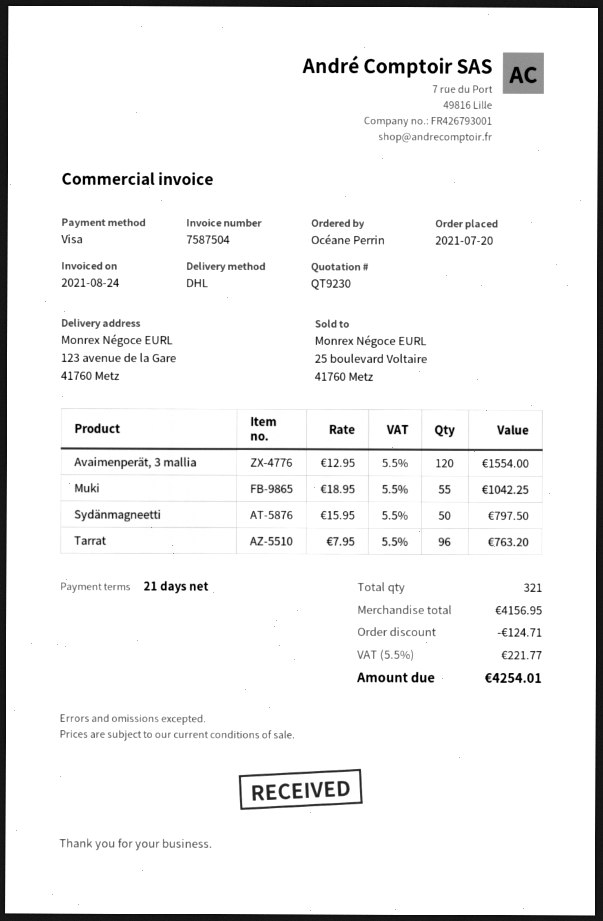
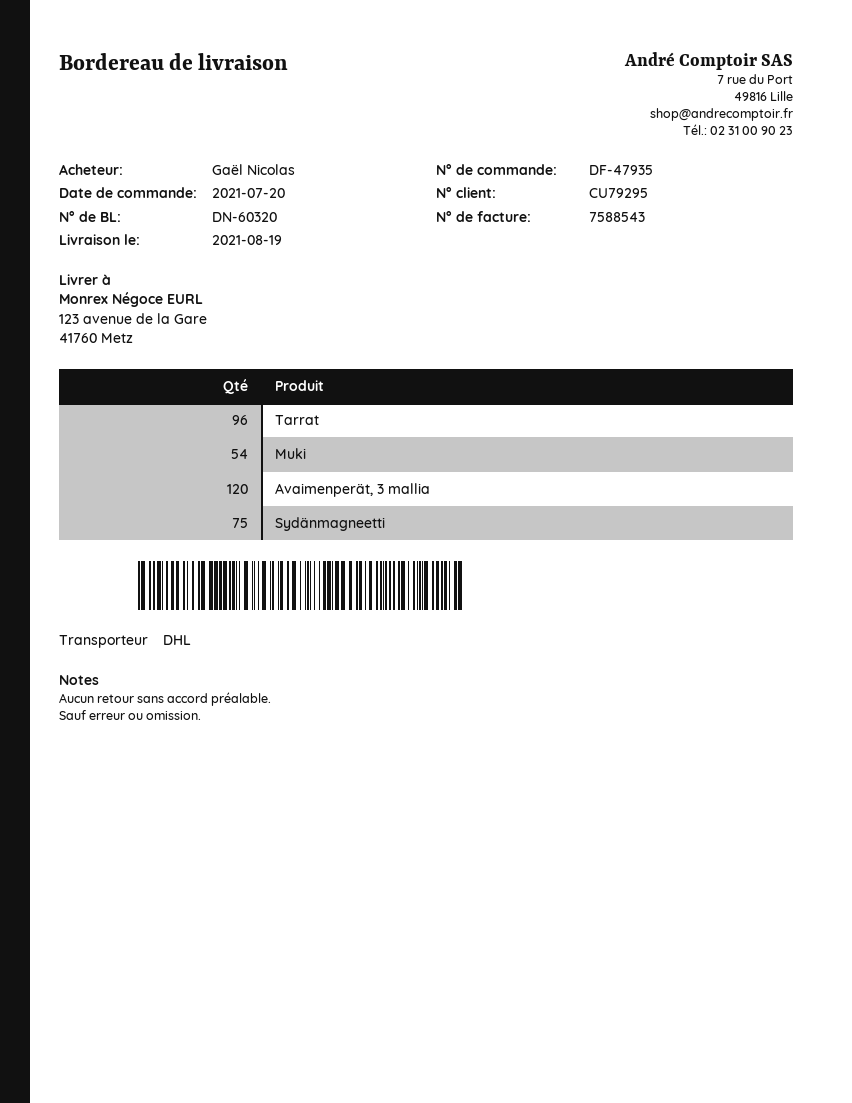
invoice number: 7587504 -> 7588543
ordered by: Océane Perrin -> Gaël Nicolas
Muki: 55 -> 54
Sydänmagneetti: 50 -> 75

